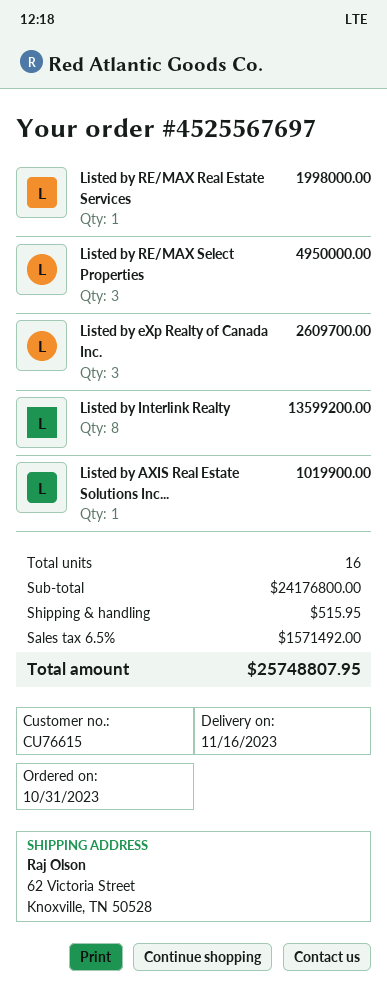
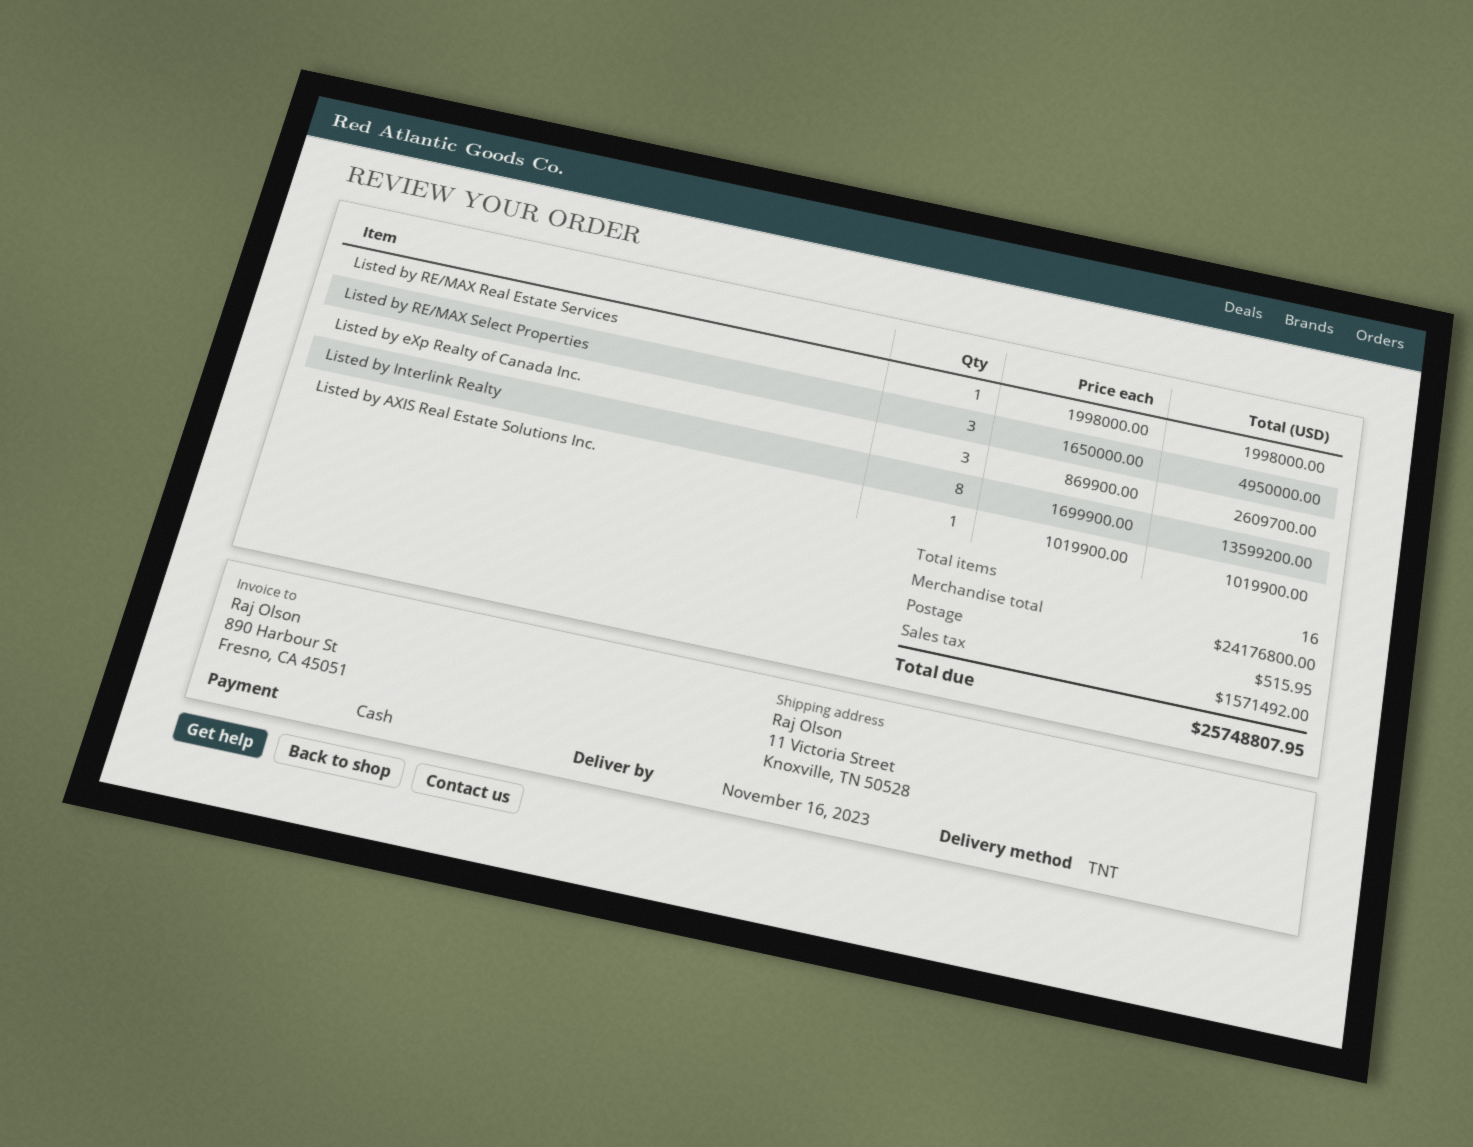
ship to: 62 Victoria Street, Knoxville, TN 50528 -> 11 Victoria Street, Knoxville, TN 50528

